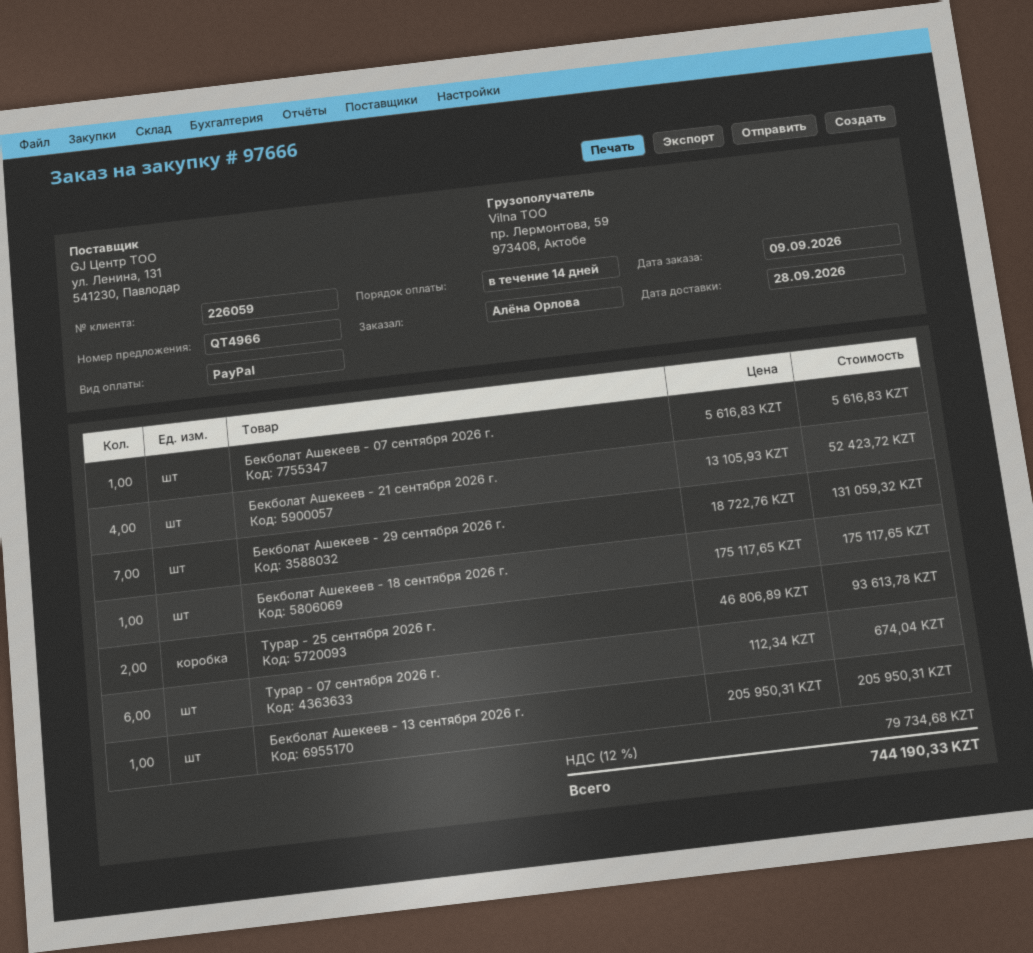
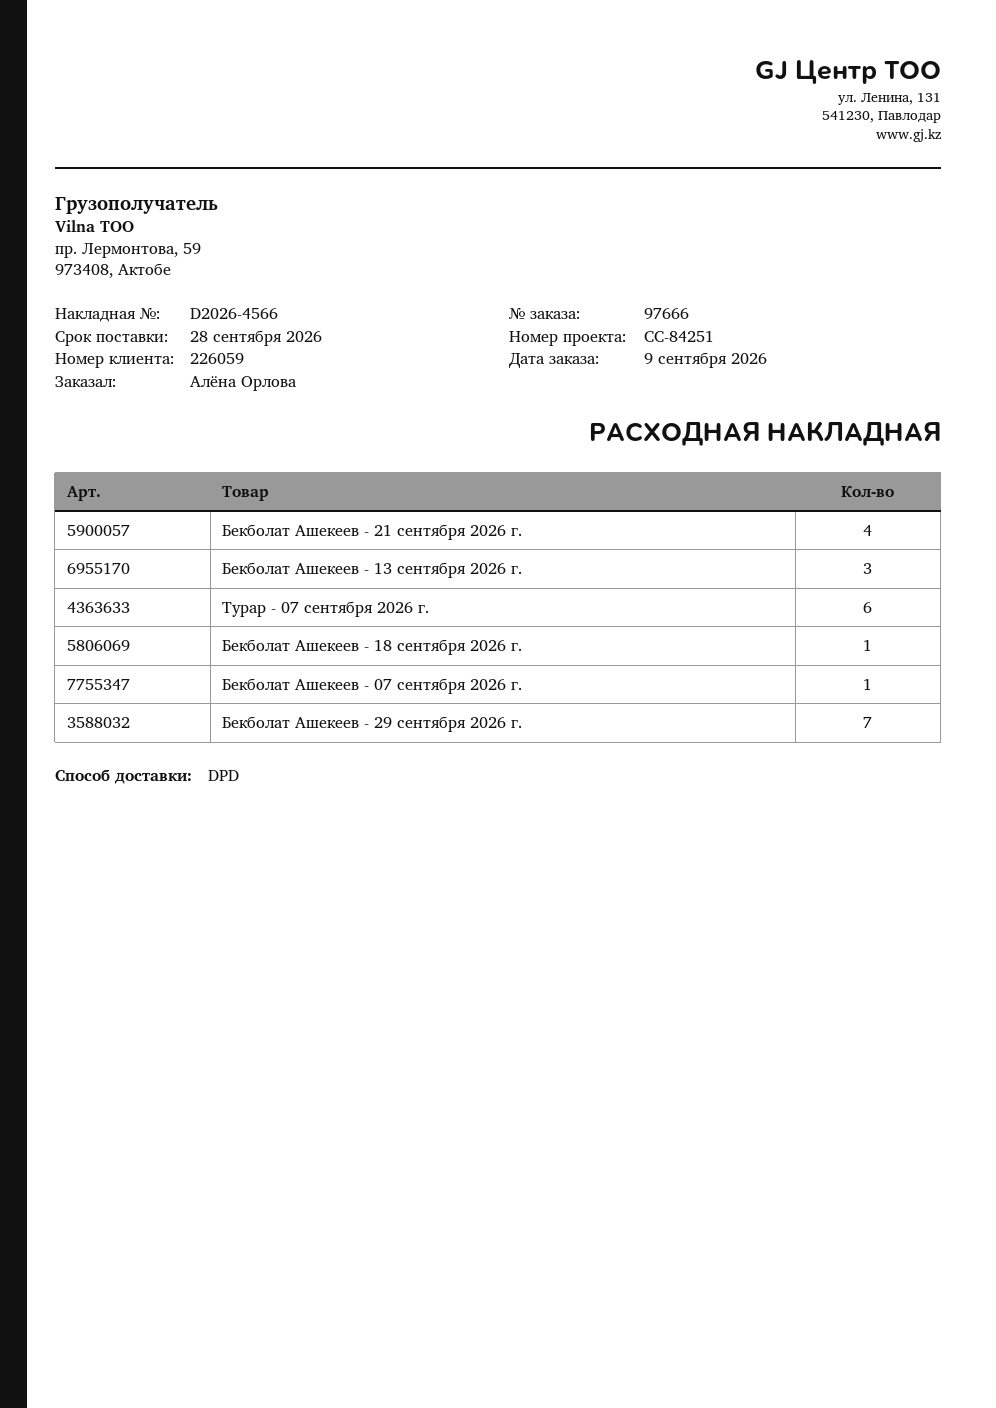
Турар - 25 сентября 2026 г.: 2 -> none
Бекболат Ашекеев - 13 сентября 2026 г.: 1 -> 3

